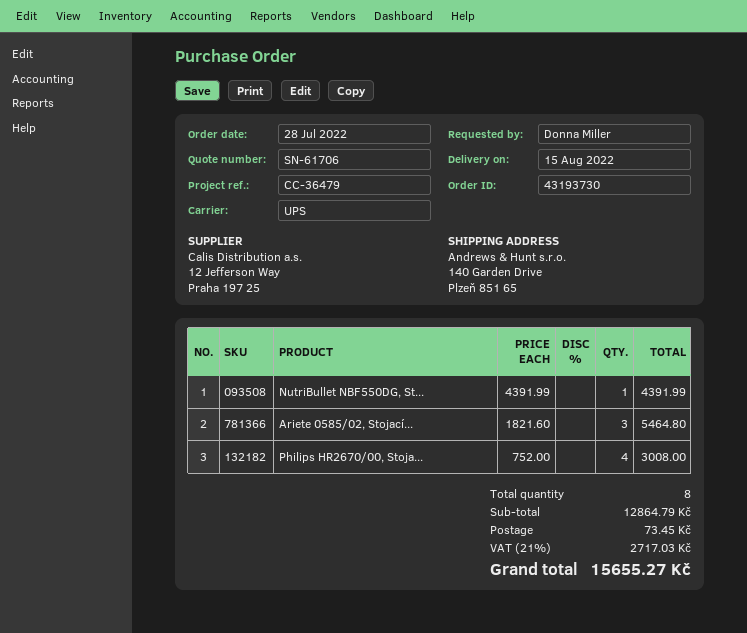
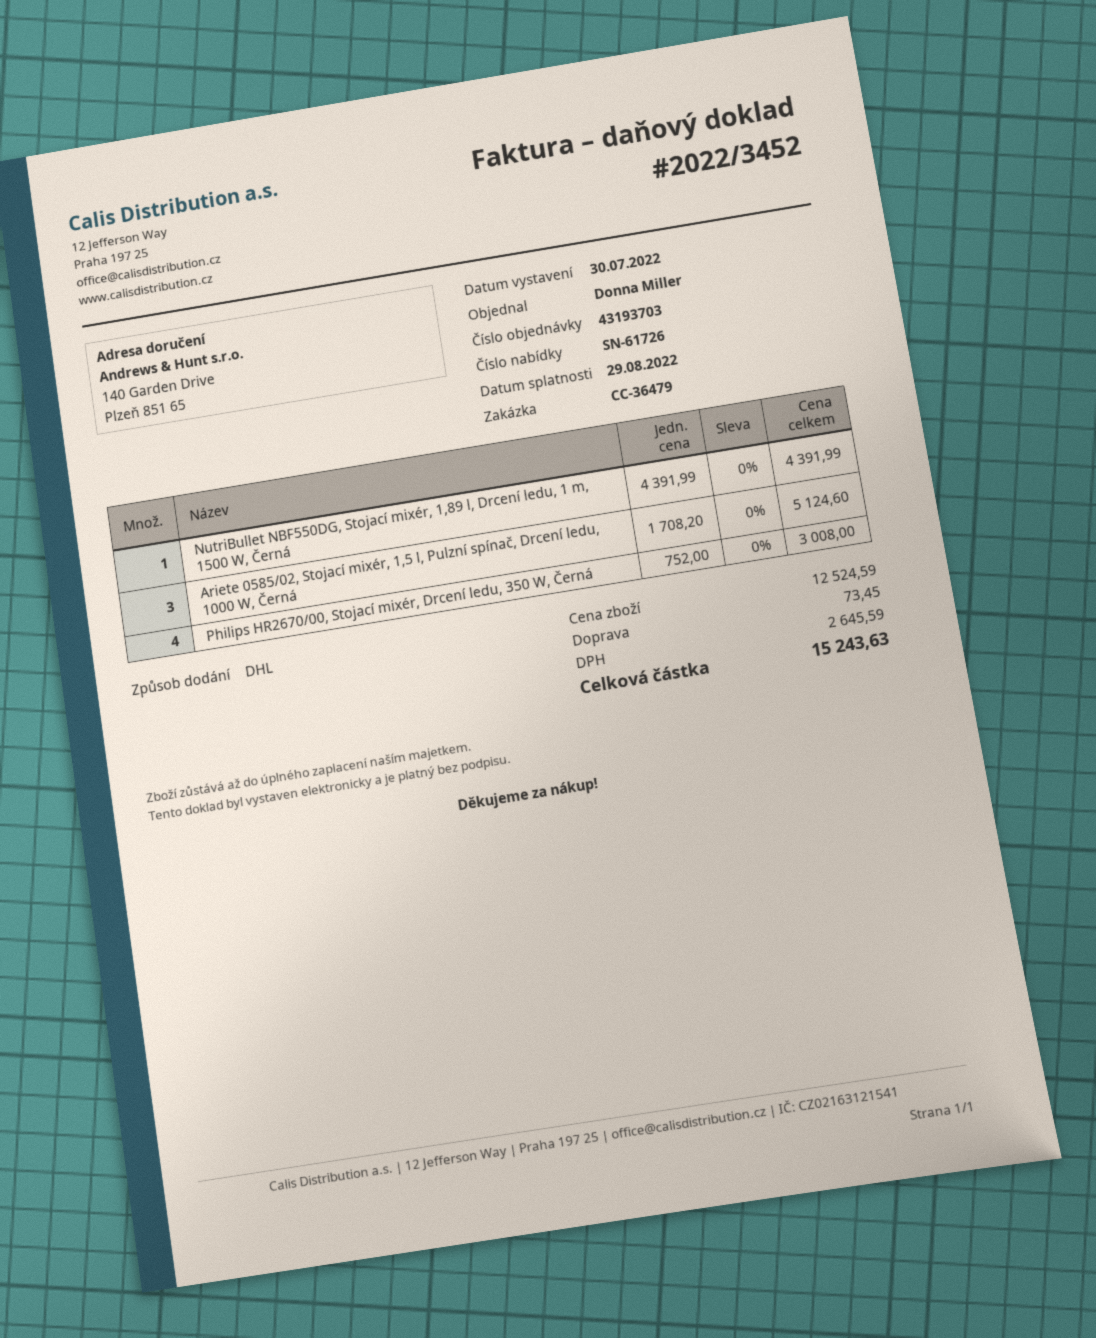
quote number: SN-61706 -> SN-61726
order number: 43193730 -> 43193703
shipping method: UPS -> DHL
Ariete 0585/02, Stojací...: 3 x 1821.60 = 5464.80 -> 3 x 1708.20 = 5124.60
subtotal: 12864.79 -> 12524.59
tax: 2717.03 -> 2645.59
total: 15655.27 -> 15243.63

